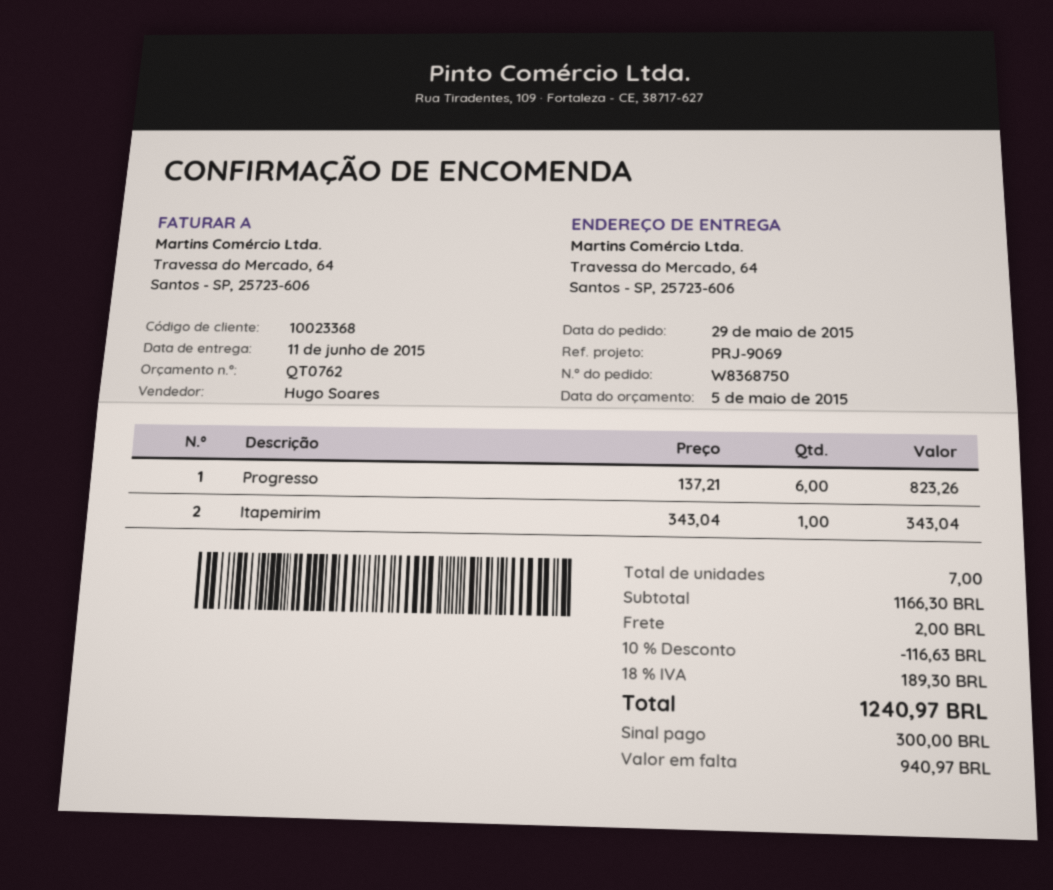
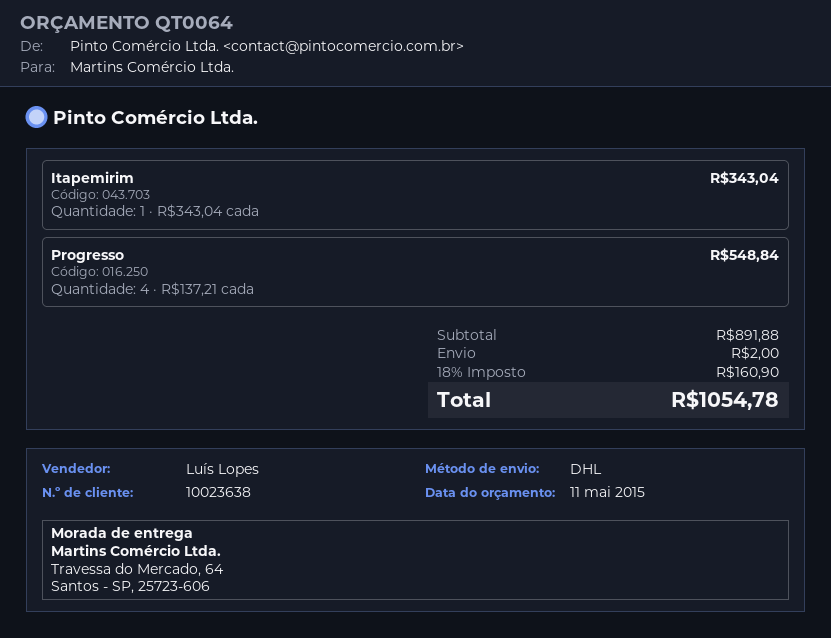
quote number: QT0762 -> QT0064
quote date: 2015-05-05 -> 2015-05-11
customer number: 10023368 -> 10023638
sales rep: Hugo Soares -> Luís Lopes
Progresso: 6 x 137.21 = 823.26 -> 4 x 137.21 = 548.84
subtotal: 1166.30 -> 891.88
discount: 10% = 116.63 -> none
tax: 18% = 189.30 -> 18% = 160.90
total: 1240.97 -> 1054.78

